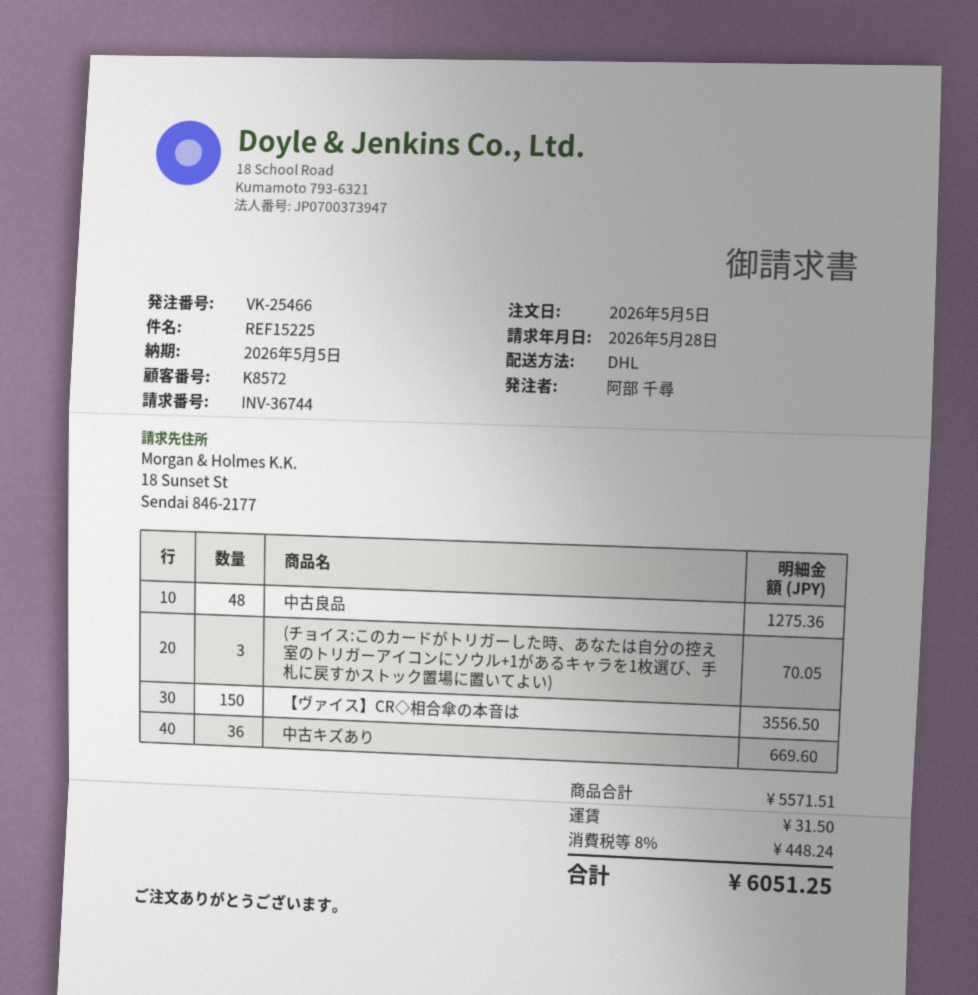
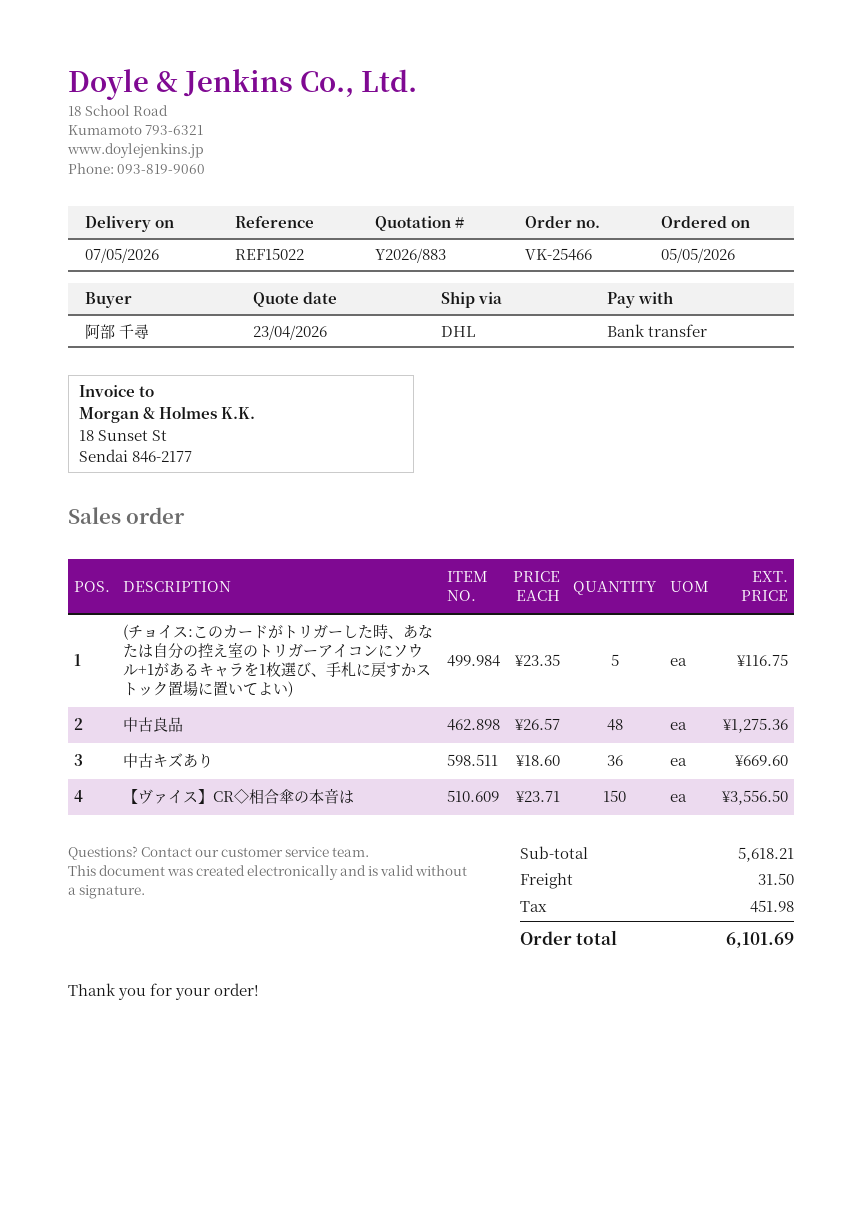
delivery date: 2026-05-05 -> 2026-05-07
reference: REF15225 -> REF15022
(チョイス:このカードがトリガーした時、あなたは自分の控え室のトリガーアイコンにソウル+1があるキャラを1枚選び、手札に戻すかストック置場に置いてよい): 3 for 70.05 -> 5 for 116.75
subtotal: 5571.51 -> 5618.21
tax: 448.24 -> 451.98
total: 6051.25 -> 6101.69

